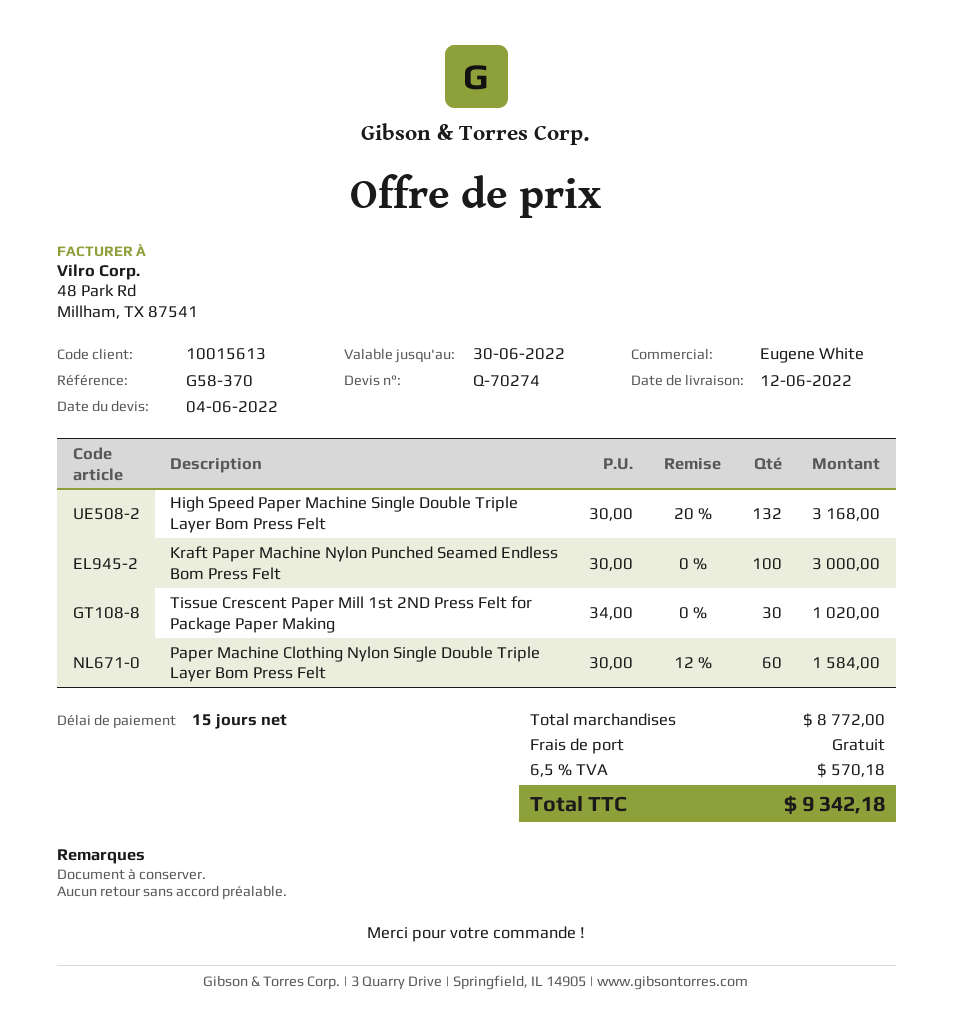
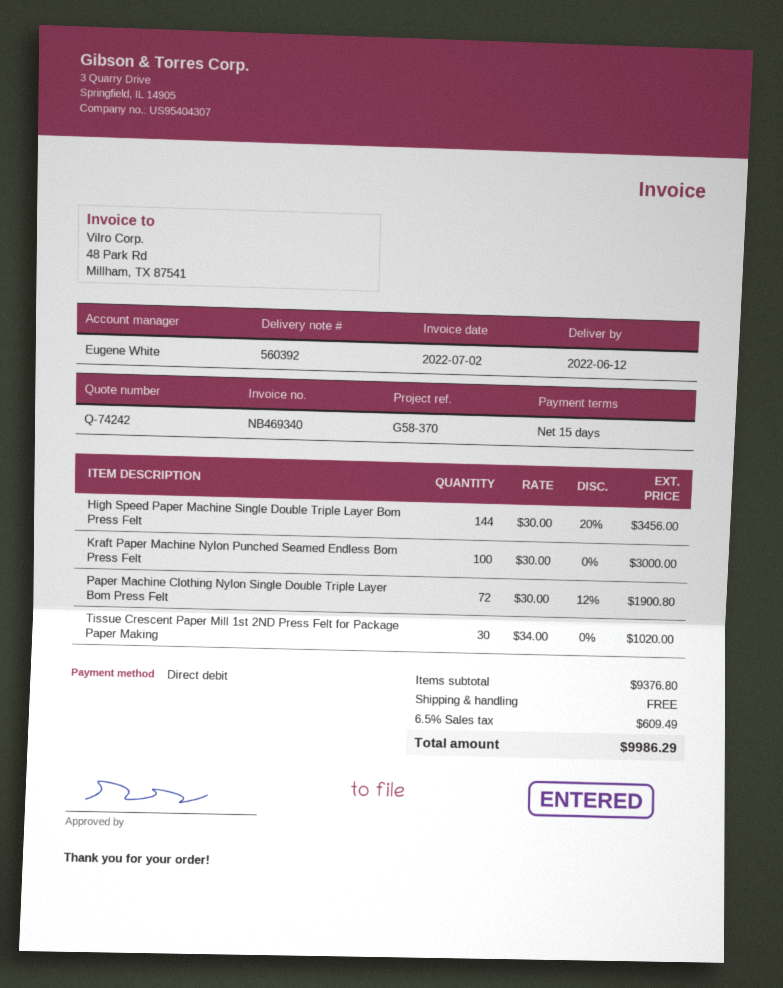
quote number: Q-70274 -> Q-74242
High Speed Paper Machine Single Double Triple Layer Bom Press Felt: 132 x 30.00 - 20% = 3168.00 -> 144 x 30.00 - 20% = 3456.00
Paper Machine Clothing Nylon Single Double Triple Layer Bom Press Felt: 60 x 30.00 - 12% = 1584.00 -> 72 x 30.00 - 12% = 1900.80
subtotal: 8772.00 -> 9376.80
tax: 6.5% = 570.18 -> 6.5% = 609.49
total: 9342.18 -> 9986.29

